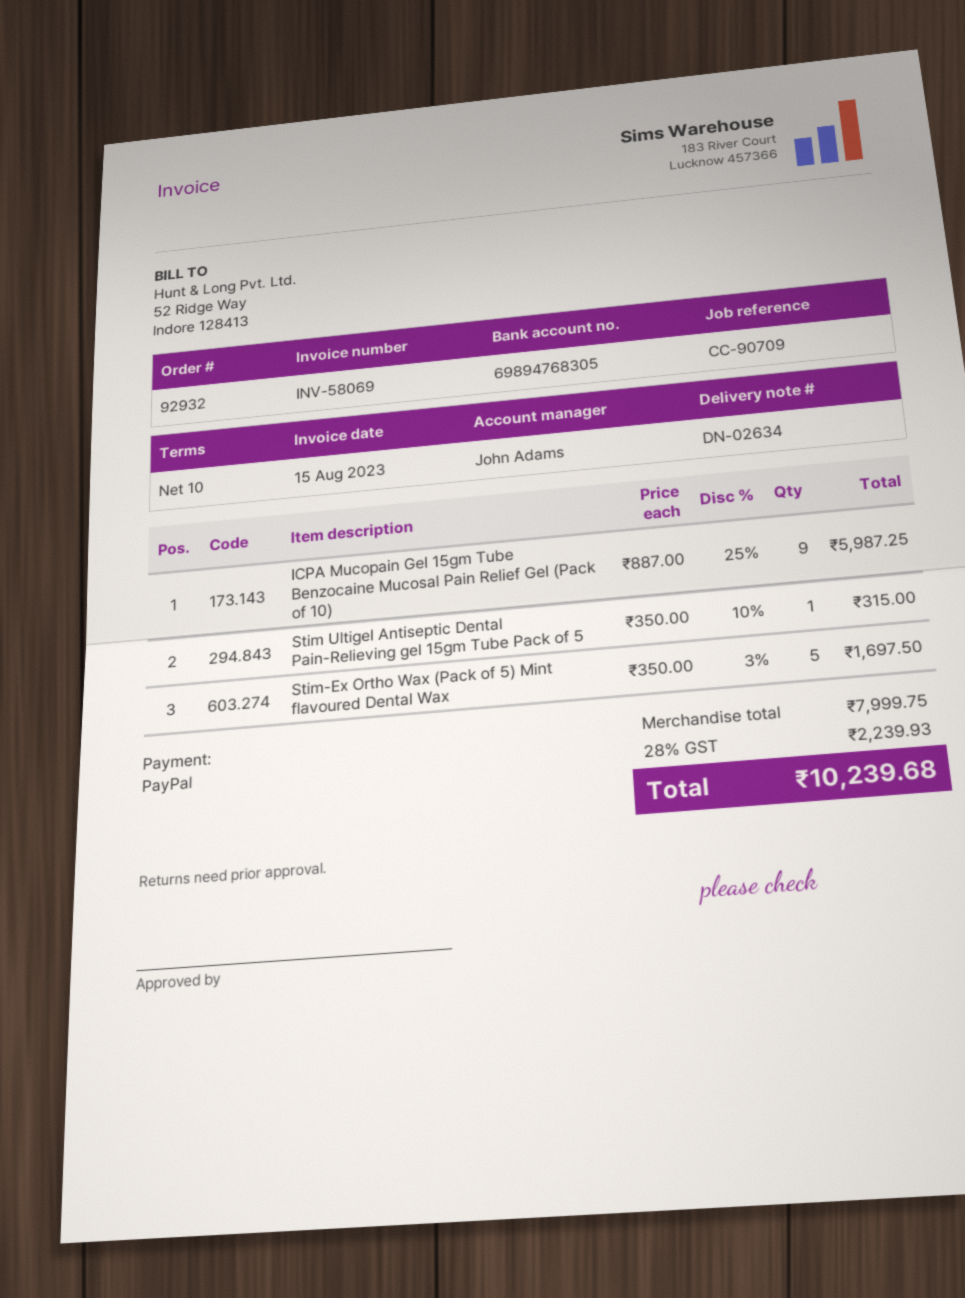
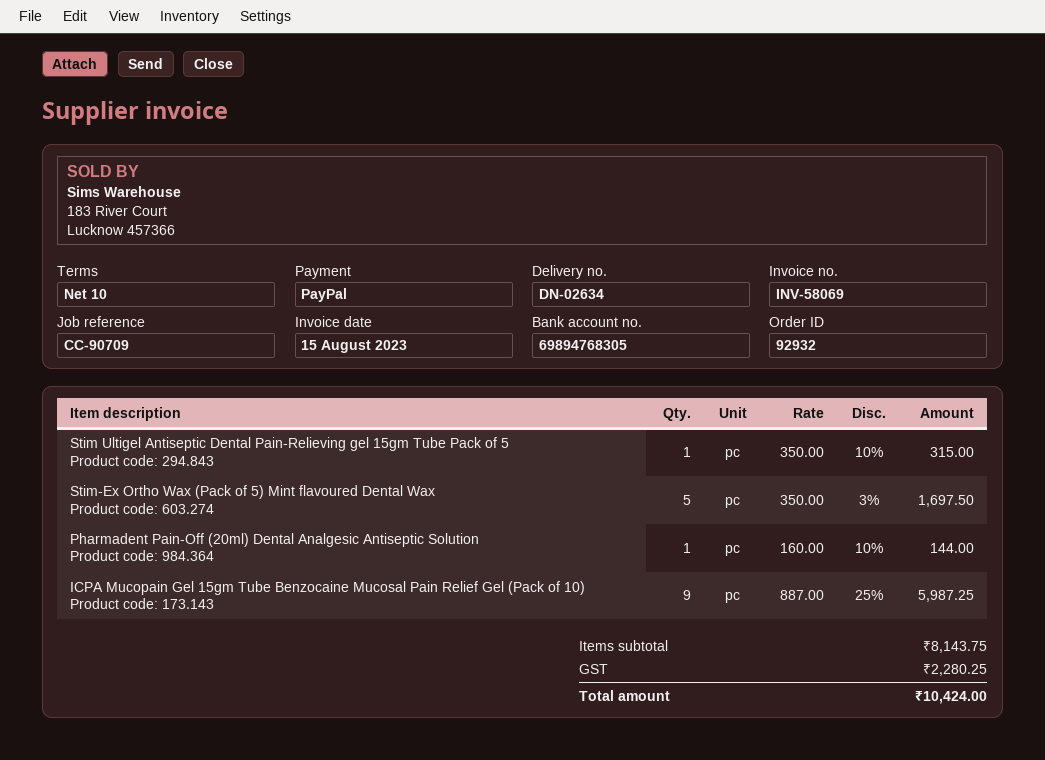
Pharmadent Pain-Off (20ml) Dental Analgesic Antiseptic Solution: none -> 1 x 160.00 - 10% = 144.00
subtotal: 7999.75 -> 8143.75
tax: 2239.93 -> 2280.25
total: 10239.68 -> 10424.00

